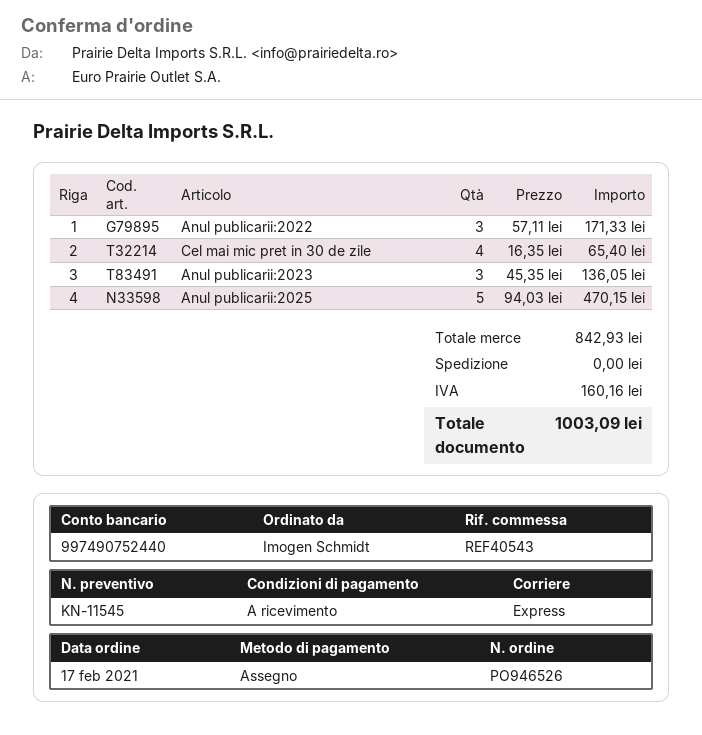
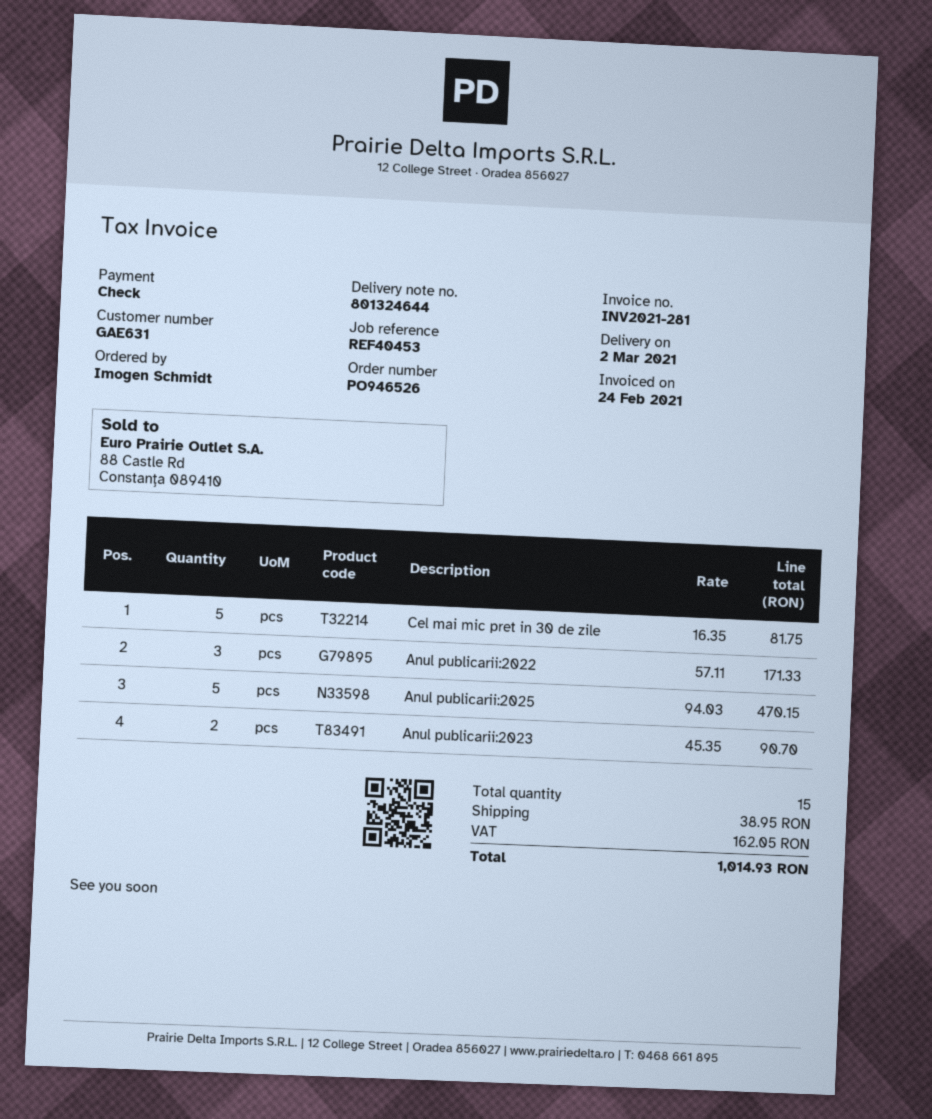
reference: REF40543 -> REF40453
Cel mai mic pret in 30 de zile: 4 x 16.35 = 65.40 -> 5 x 16.35 = 81.75
Anul publicarii:2023: 3 x 45.35 = 136.05 -> 2 x 45.35 = 90.70
shipping: 0.00 -> 38.95
tax: 160.16 -> 162.05
total: 1003.09 -> 1014.93

